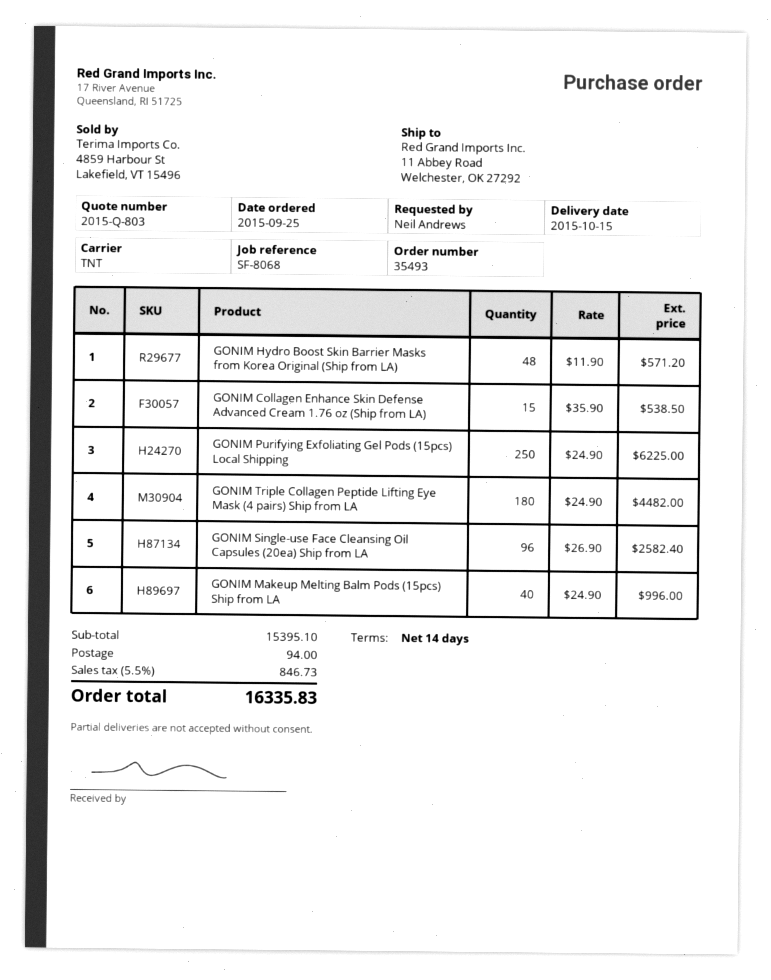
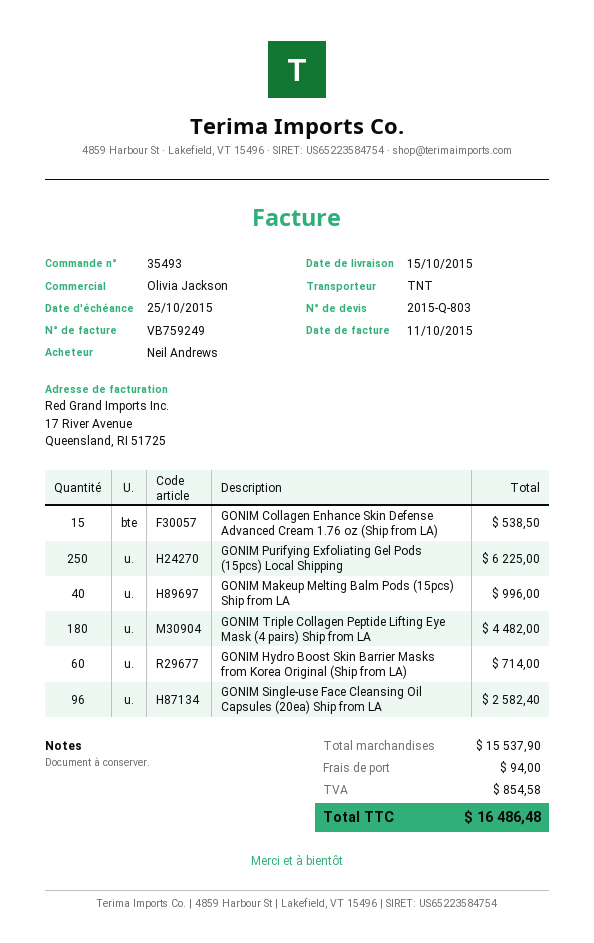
GONIM Hydro Boost Skin Barrier Masks from Korea Original (Ship from LA): 48 for 571.20 -> 60 for 714.00
subtotal: 15395.10 -> 15537.90
tax: 846.73 -> 854.58
total: 16335.83 -> 16486.48

